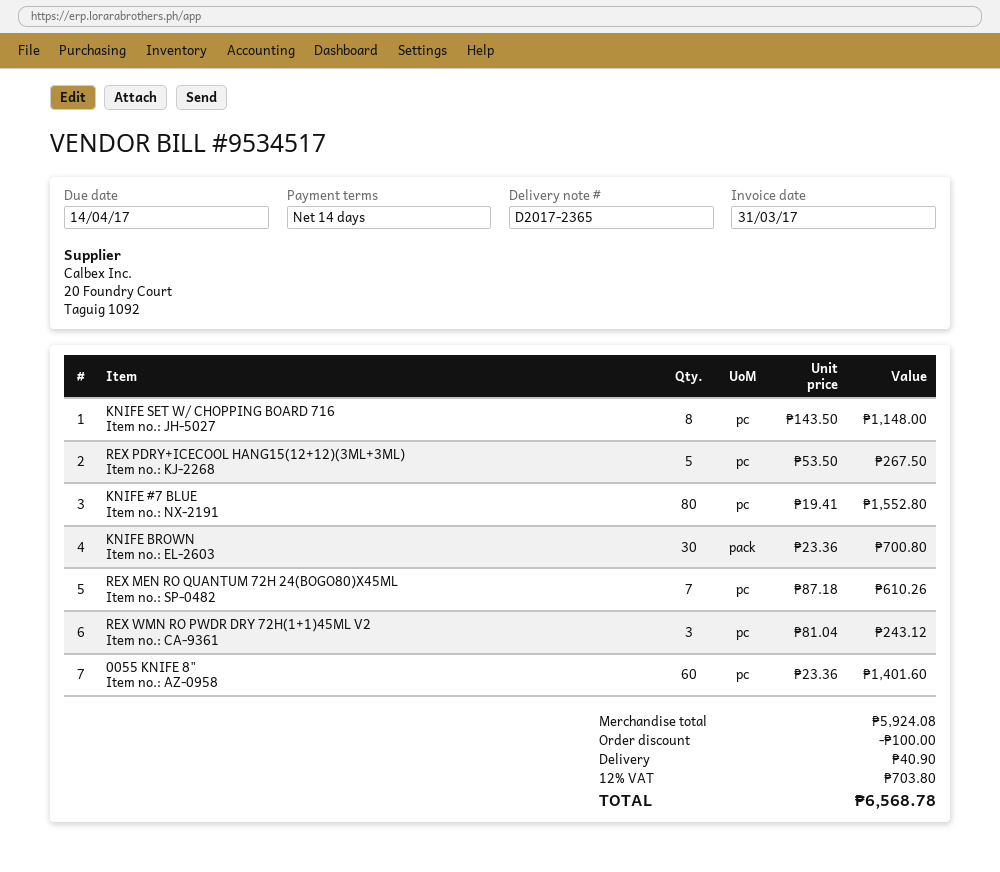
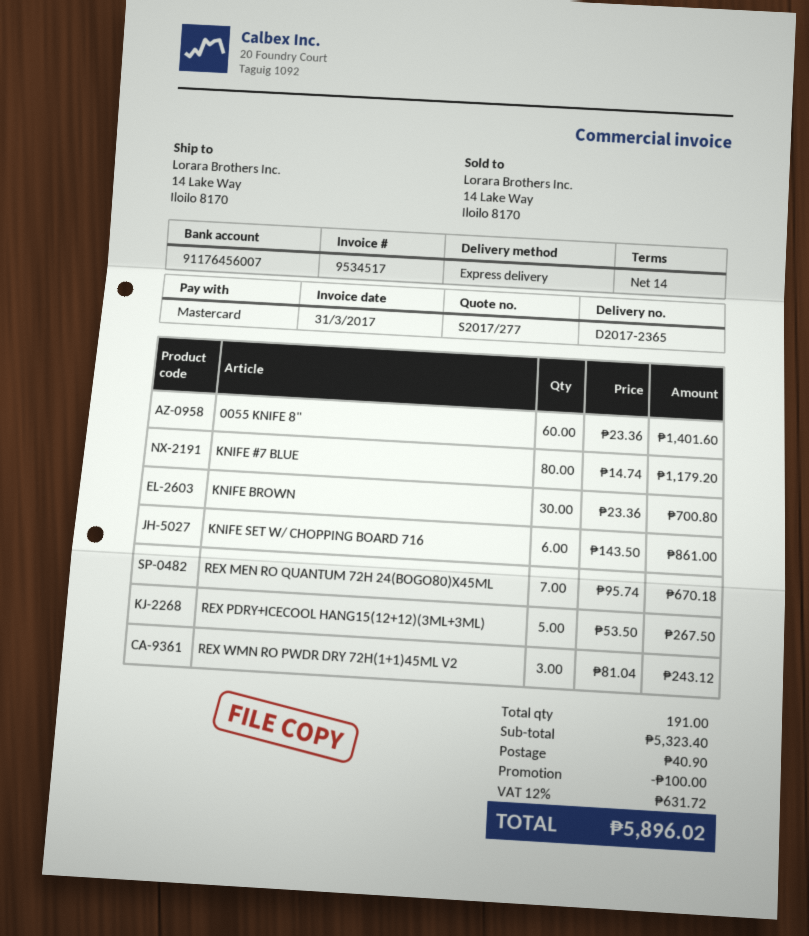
KNIFE SET W/ CHOPPING BOARD 716: 8 x 143.50 = 1148.00 -> 6 x 143.50 = 861.00
KNIFE #7 BLUE: 80 x 19.41 = 1552.80 -> 80 x 14.74 = 1179.20
REX MEN RO QUANTUM 72H 24(BOGO80)X45ML: 7 x 87.18 = 610.26 -> 7 x 95.74 = 670.18
subtotal: 5924.08 -> 5323.40
tax: 12% = 703.80 -> 12% = 631.72
total: 6568.78 -> 5896.02

